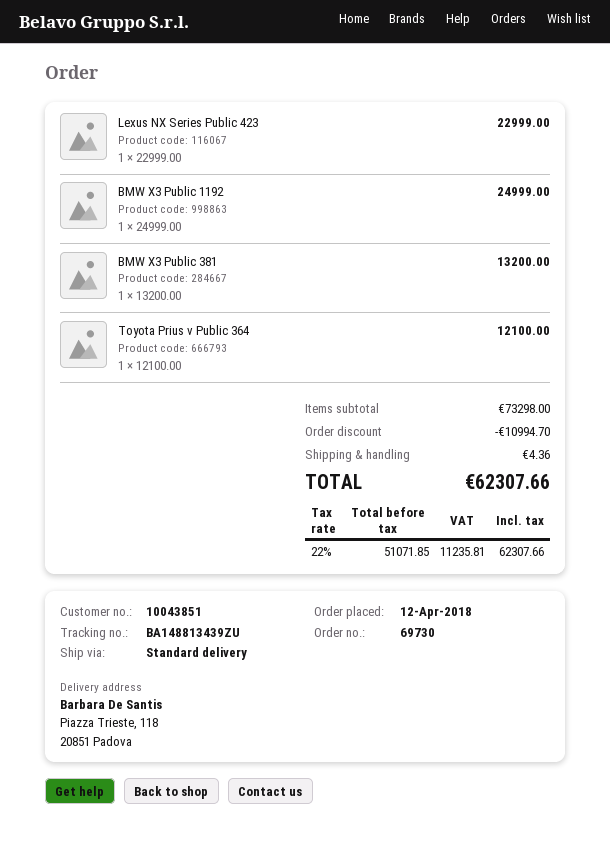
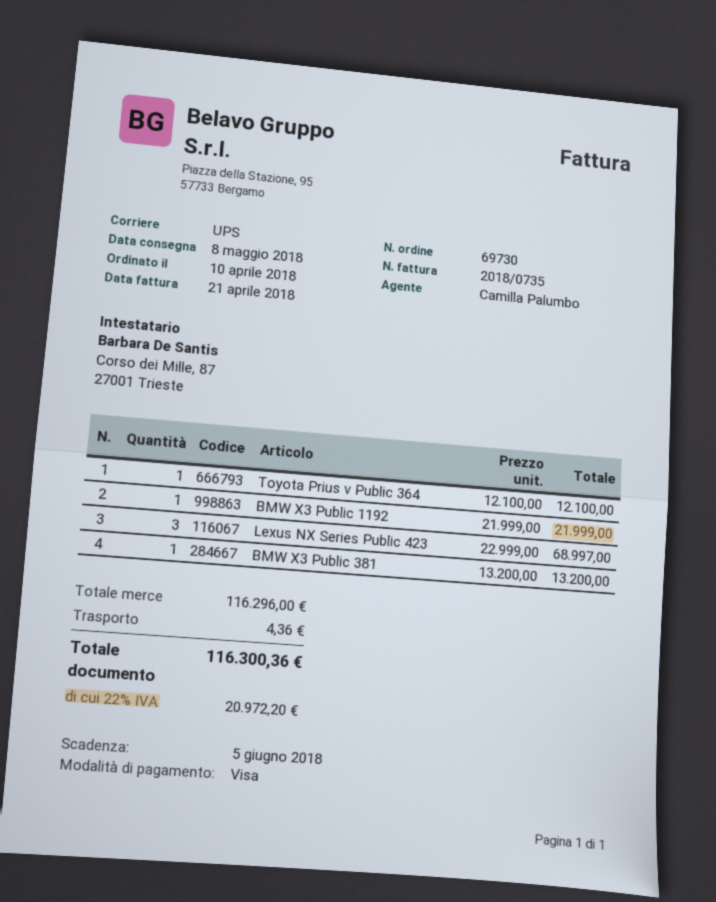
order date: 2018-04-12 -> 2018-04-10
shipping method: standard -> UPS
Lexus NX Series Public 423: 1 x 22999.00 = 22999.00 -> 3 x 22999.00 = 68997.00
BMW X3 Public 1192: 1 x 24999.00 = 24999.00 -> 1 x 21999.00 = 21999.00
subtotal: 73298.00 -> 116296.00
discount: 10994.70 -> none
tax: 22% = 11235.81 -> 22% = 20972.20
total: 62307.66 -> 116300.36

